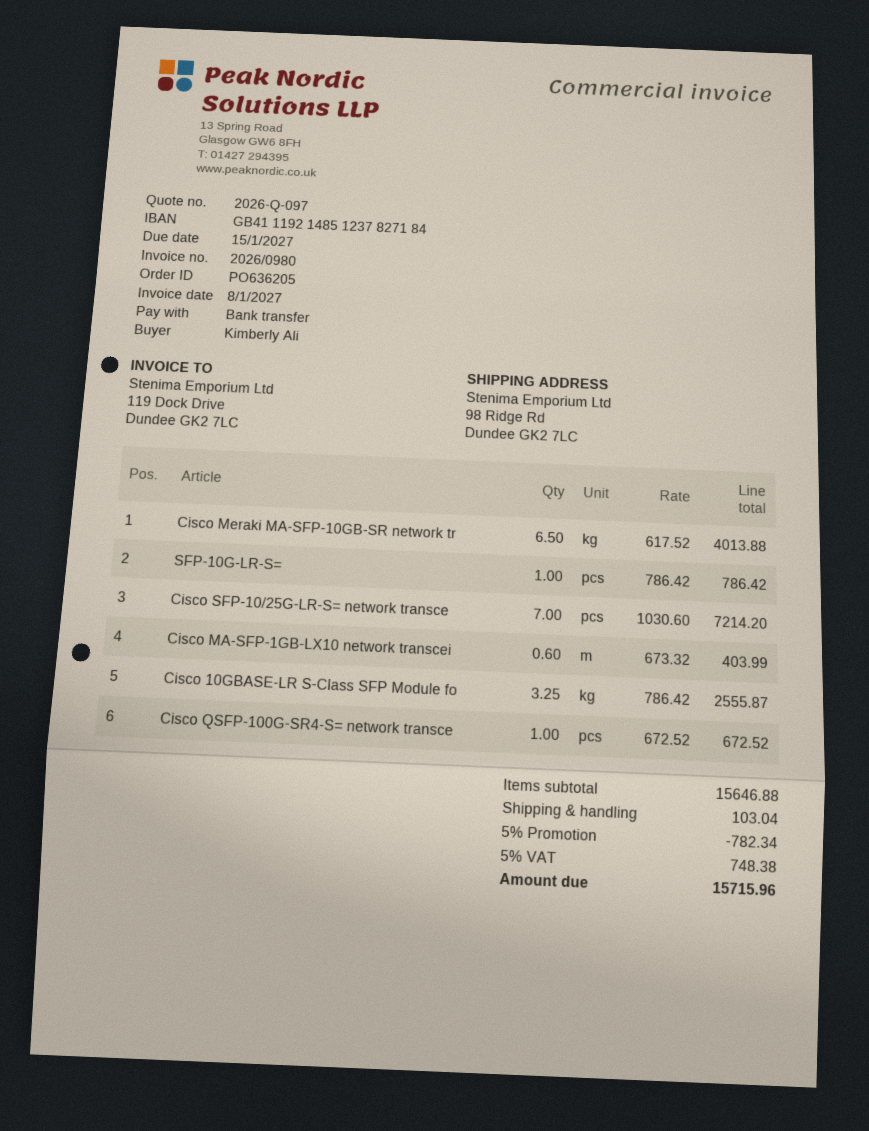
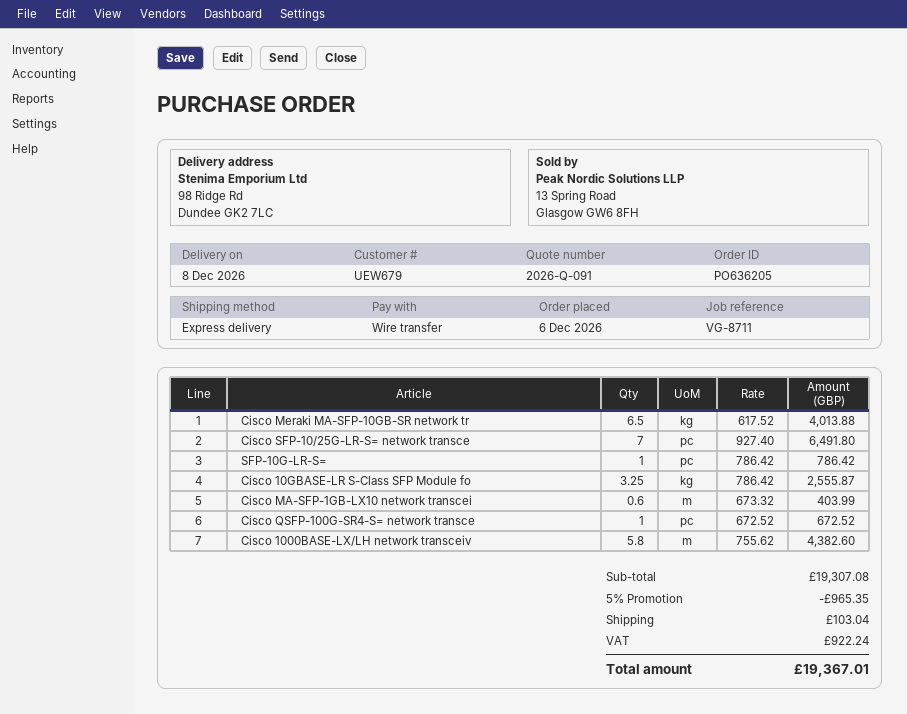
quote number: 2026-Q-097 -> 2026-Q-091
Cisco SFP-10/25G-LR-S= network transce: 7 x 1030.60 = 7214.20 -> 7 x 927.40 = 6491.80
Cisco 1000BASE-LX/LH network transceiv: none -> 5.8 x 755.62 = 4382.60
subtotal: 15646.88 -> 19307.08
discount: 5% = 782.34 -> 5% = 965.35
tax: 748.38 -> 922.24
total: 15715.96 -> 19367.01

